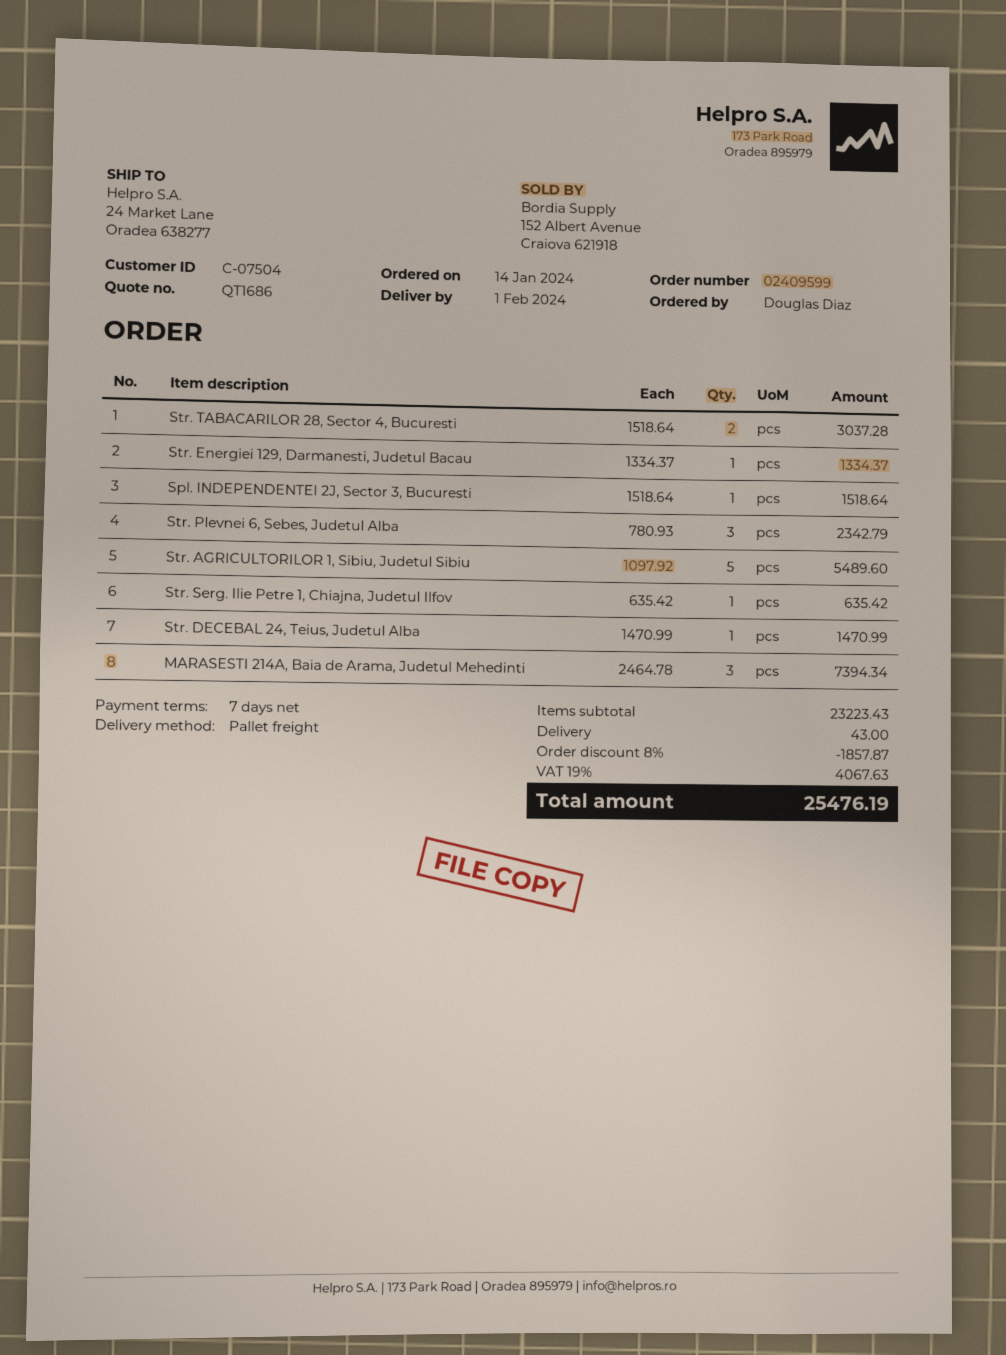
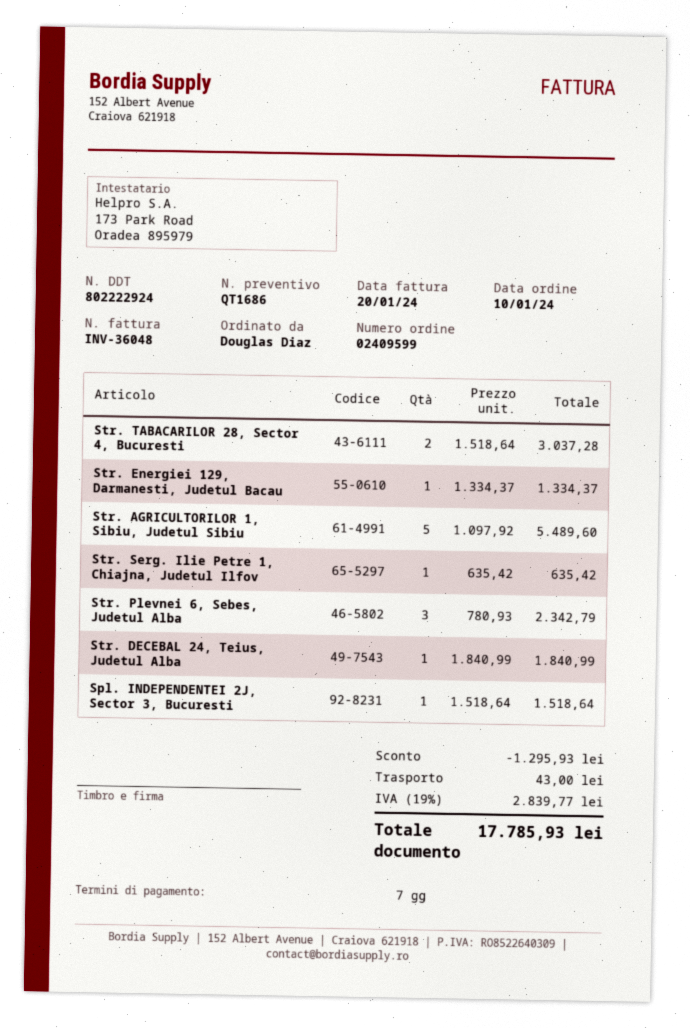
order date: 2024-01-14 -> 2024-01-10
Str. DECEBAL 24, Teius, Judetul Alba: 1 x 1470.99 = 1470.99 -> 1 x 1840.99 = 1840.99
MARASESTI 214A, Baia de Arama, Judetul Mehedinti: 3 x 2464.78 = 7394.34 -> none
discount: 1857.87 -> 1295.93
tax: 19% = 4067.63 -> 19% = 2839.77
total: 25476.19 -> 17785.93

